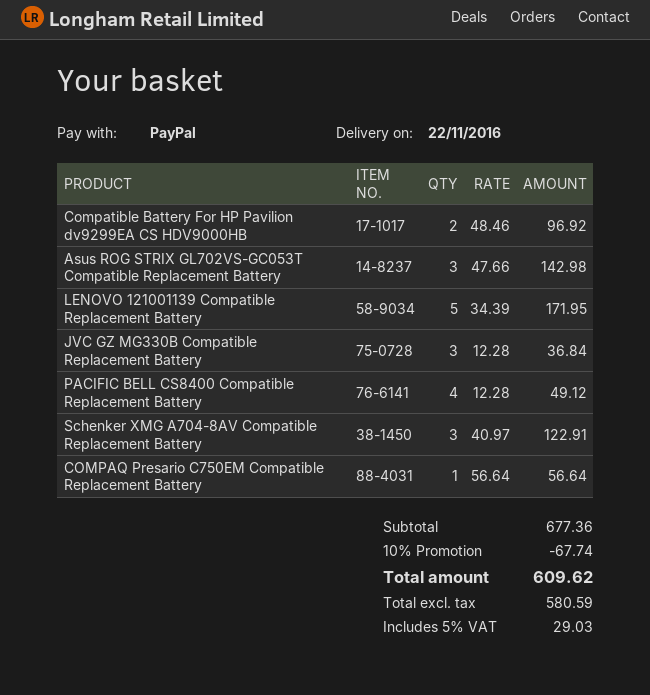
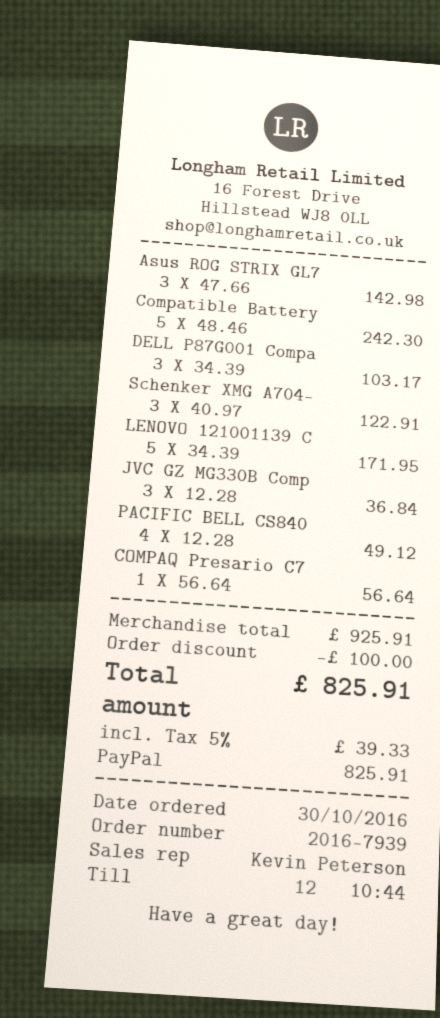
Compatible Battery For HP Pavilion dv9299EA CS HDV9000HB: 2 x 48.46 = 96.92 -> 5 x 48.46 = 242.30
DELL P87G001 Compa: none -> 3 x 34.39 = 103.17
subtotal: 677.36 -> 925.91
discount: 67.74 -> 100.00
tax: 5% = 29.03 -> 5% = 39.33
total: 609.62 -> 825.91

